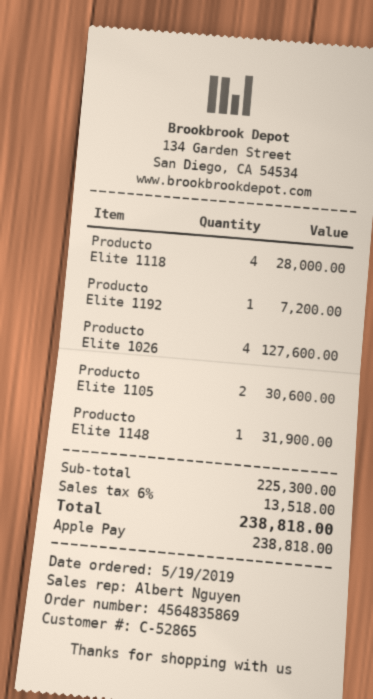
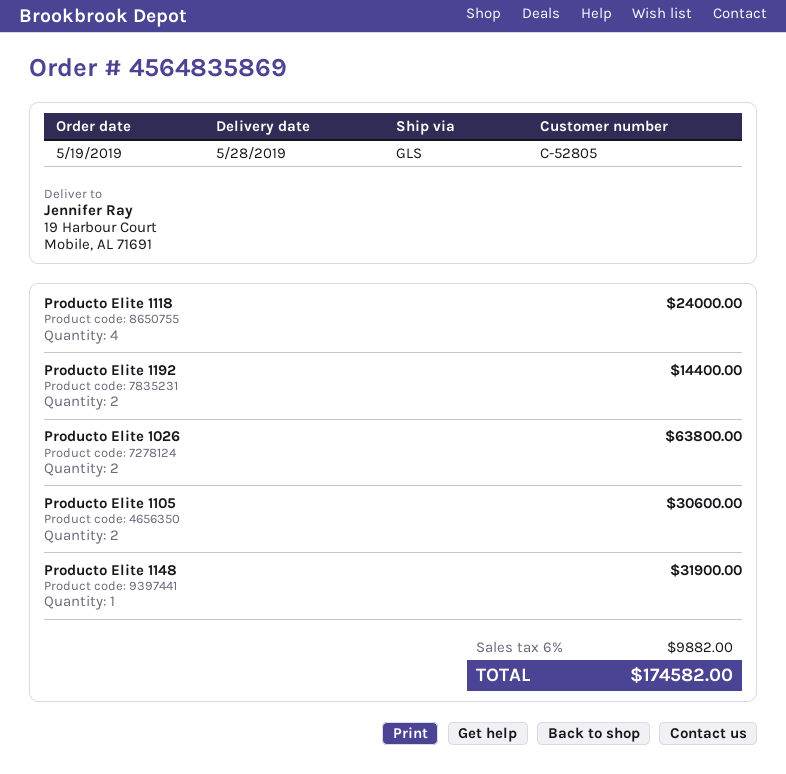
customer number: C-52865 -> C-52805
Producto Elite 1118: 4 for 28000.00 -> 4 for 24000.00
Producto Elite 1192: 1 for 7200.00 -> 2 for 14400.00
Producto Elite 1026: 4 for 127600.00 -> 2 for 63800.00
tax: 6% = 13518.00 -> 6% = 9882.00
total: 238818.00 -> 174582.00

